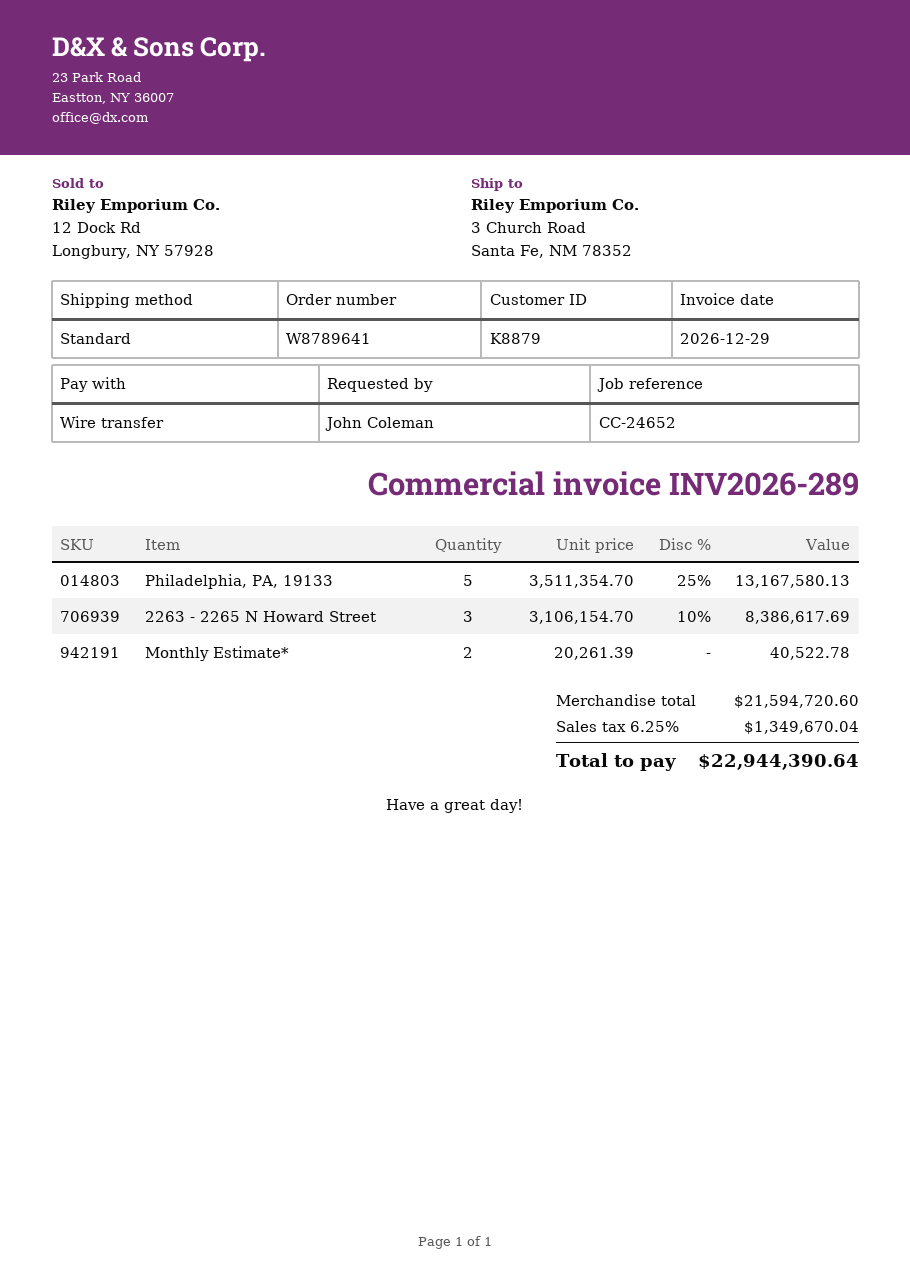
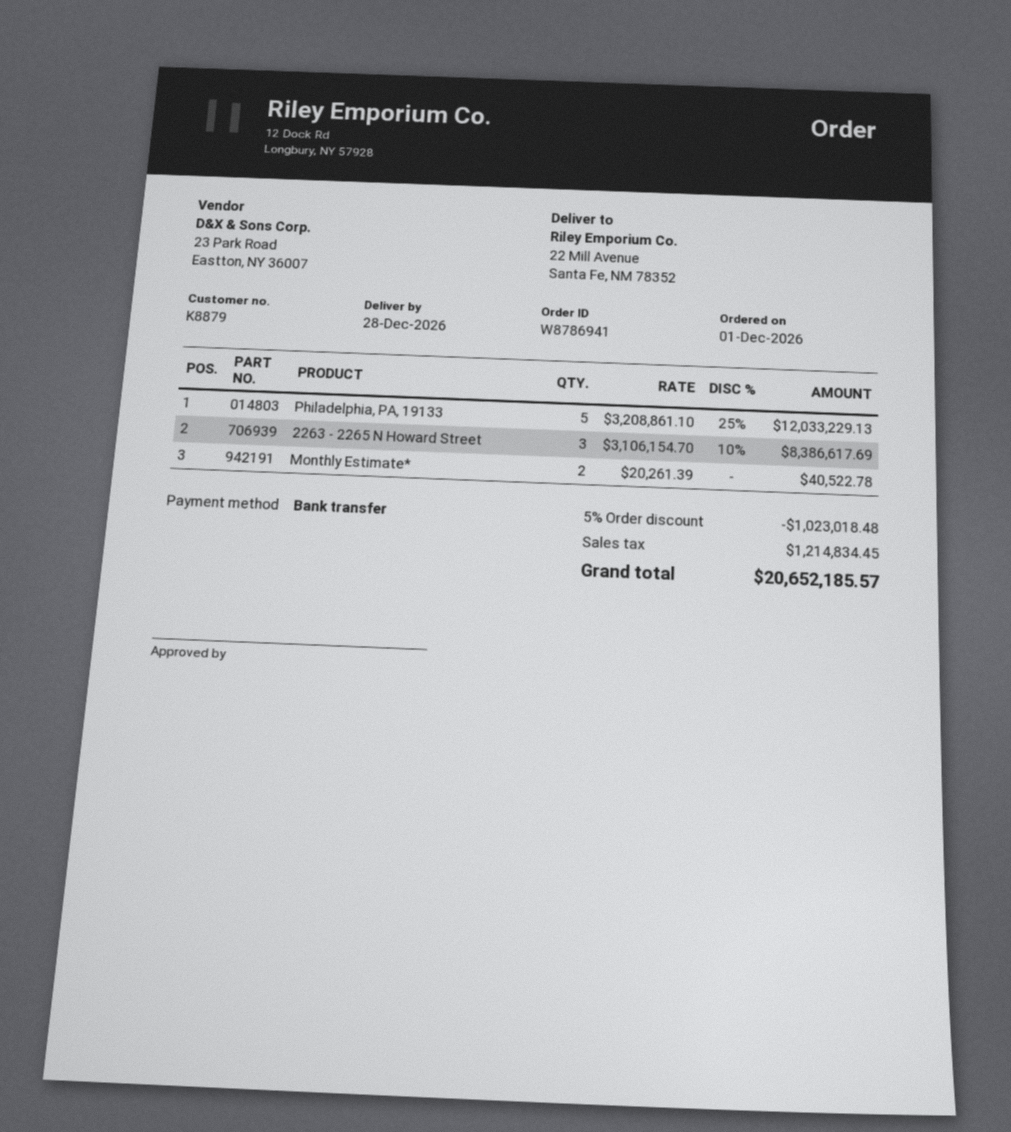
order number: W8789641 -> W8786941
ship to: 3 Church Road, Santa Fe, NM 78352 -> 22 Mill Avenue, Santa Fe, NM 78352
Philadelphia, PA, 19133: 5 x 3511354.70 - 25% = 13167580.13 -> 5 x 3208861.10 - 25% = 12033229.13
discount: none -> 5% = 1023018.48
tax: 1349670.04 -> 1214834.45
total: 22944390.64 -> 20652185.57

